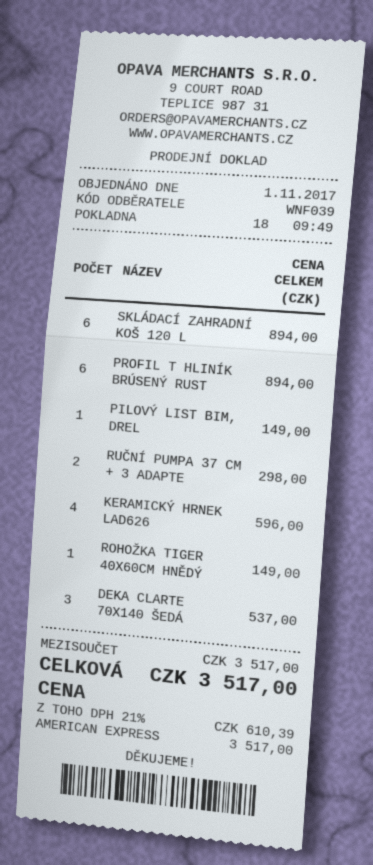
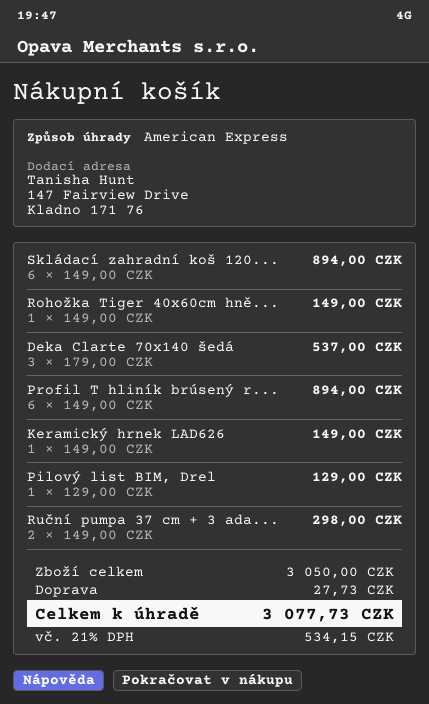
PILOVÝ LIST BIM, DREL: 1 for 149.00 -> 1 for 129.00
KERAMICKÝ HRNEK LAD626: 4 for 596.00 -> 1 for 149.00
subtotal: 3517.00 -> 3050.00
shipping: none -> 27.73
tax: 21% = 610.39 -> 21% = 534.15
total: 3517.00 -> 3077.73

